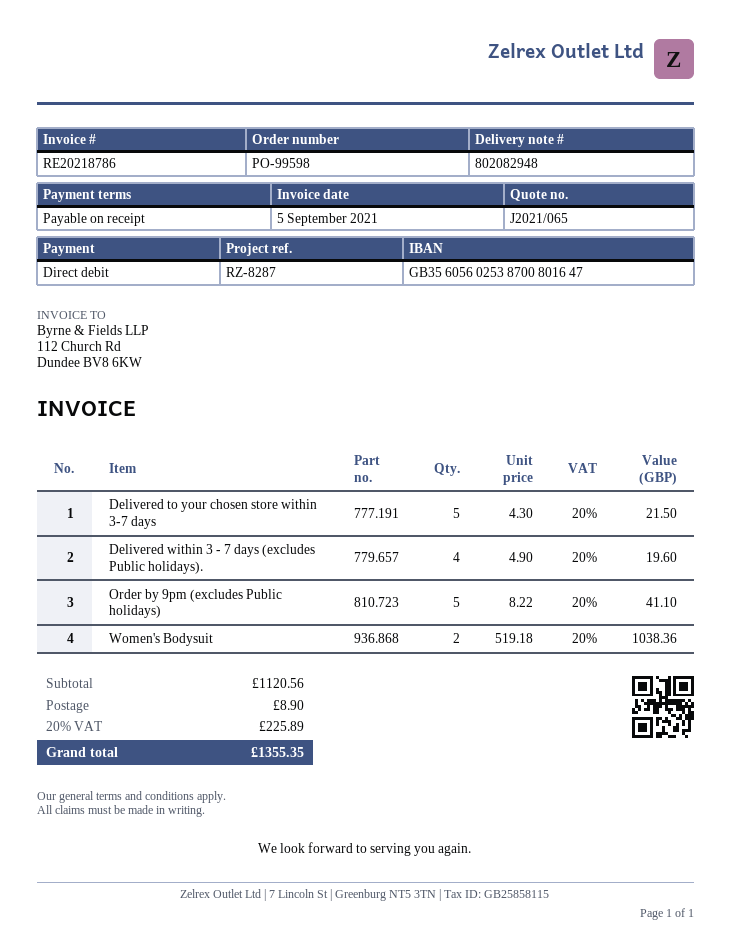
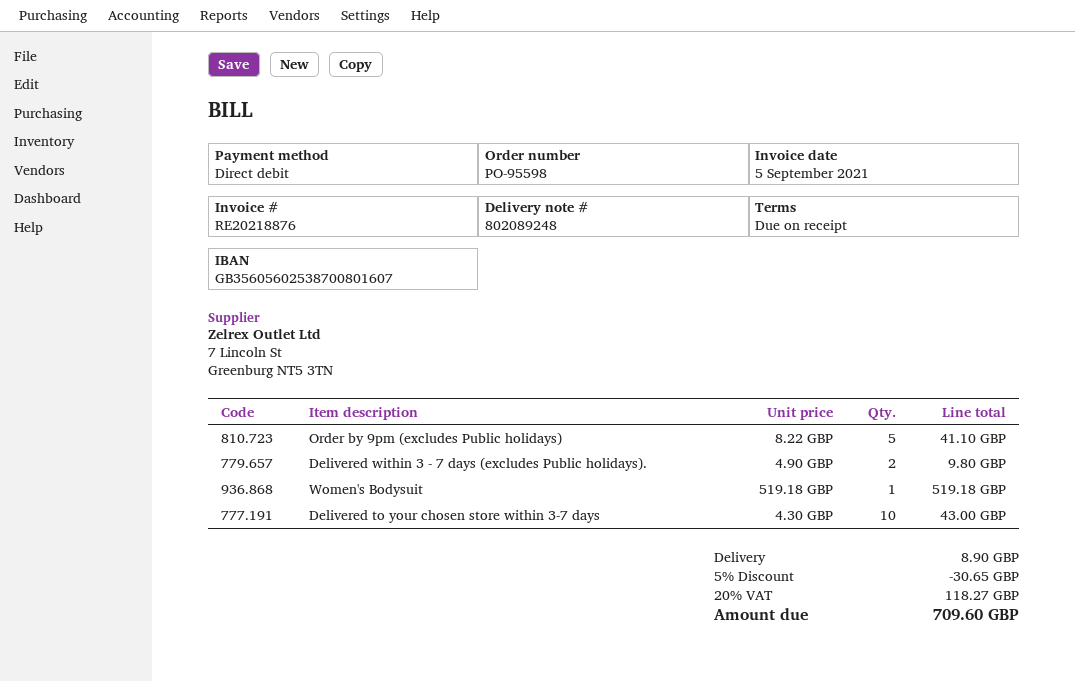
order number: PO-99598 -> PO-95598
delivery note number: 802082948 -> 802089248
invoice number: RE20218786 -> RE20218876
bank account: GB35605602538700801647 -> GB35605602538700801607
Delivered to your chosen store within 3-7 days: 5 x 4.30 = 21.50 -> 10 x 4.30 = 43.00
Delivered within 3 - 7 days (excludes Public holidays).: 4 x 4.90 = 19.60 -> 2 x 4.90 = 9.80
Women's Bodysuit: 2 x 519.18 = 1038.36 -> 1 x 519.18 = 519.18
discount: none -> 5% = 30.65
tax: 20% = 225.89 -> 20% = 118.27
total: 1355.35 -> 709.60

